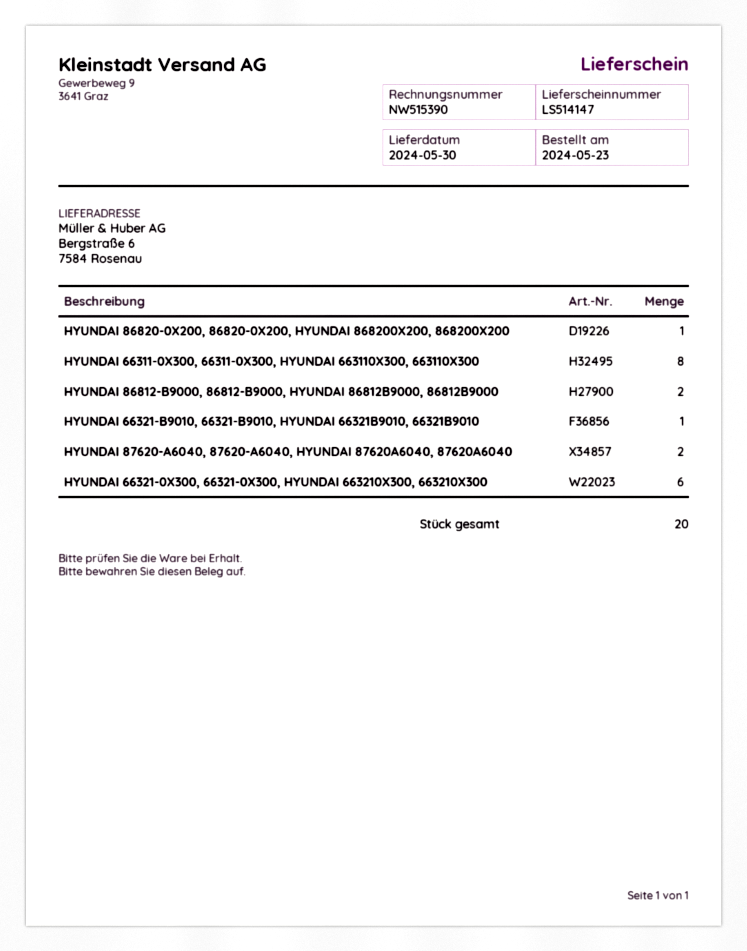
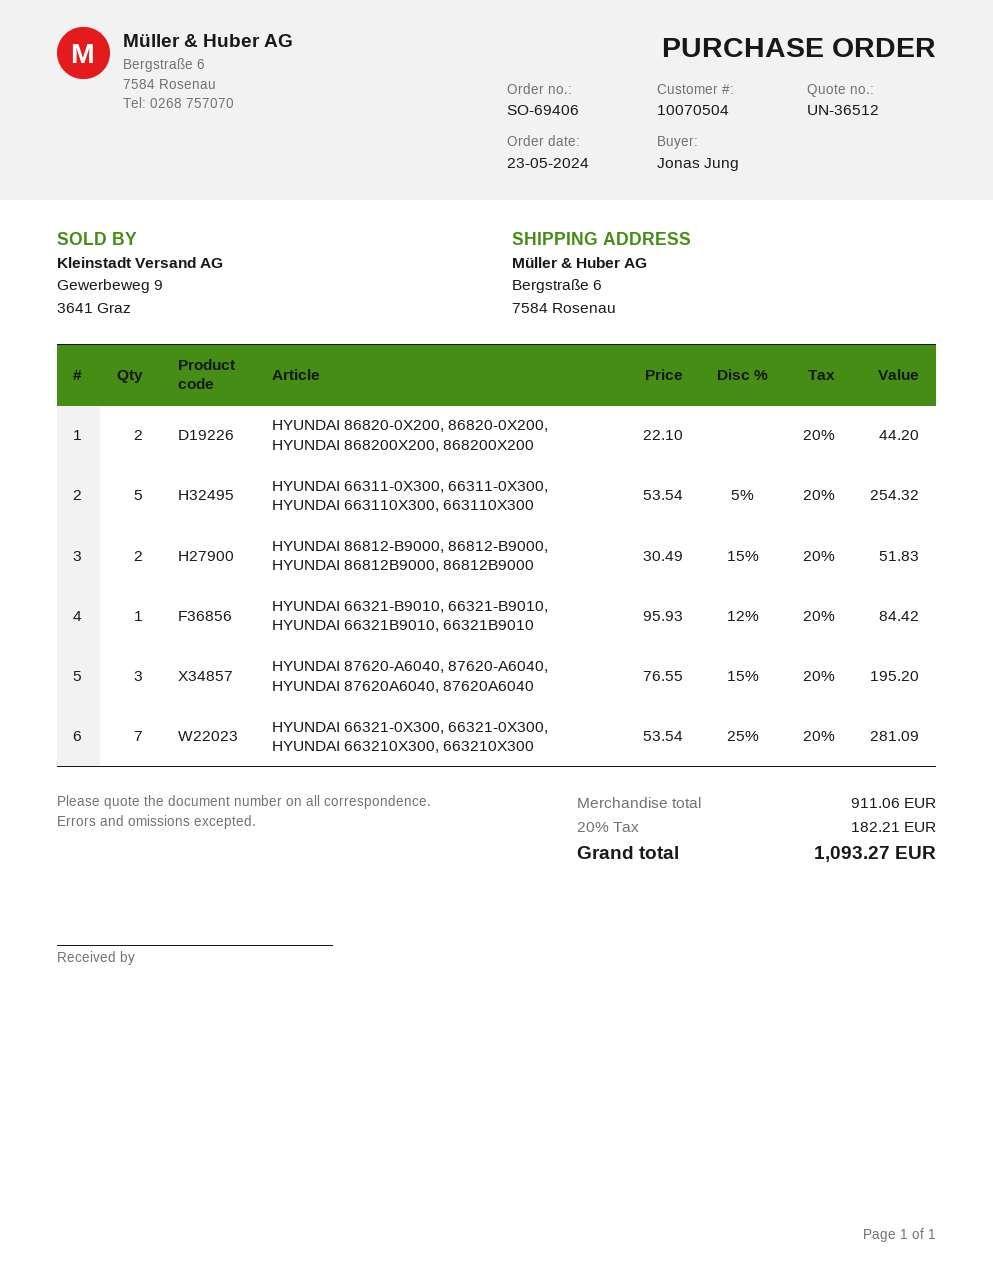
HYUNDAI 86820-0X200, 86820-0X200, HYUNDAI 868200X200, 868200X200: 1 -> 2
HYUNDAI 66311-0X300, 66311-0X300, HYUNDAI 663110X300, 663110X300: 8 -> 5
HYUNDAI 87620-A6040, 87620-A6040, HYUNDAI 87620A6040, 87620A6040: 2 -> 3
HYUNDAI 66321-0X300, 66321-0X300, HYUNDAI 663210X300, 663210X300: 6 -> 7

